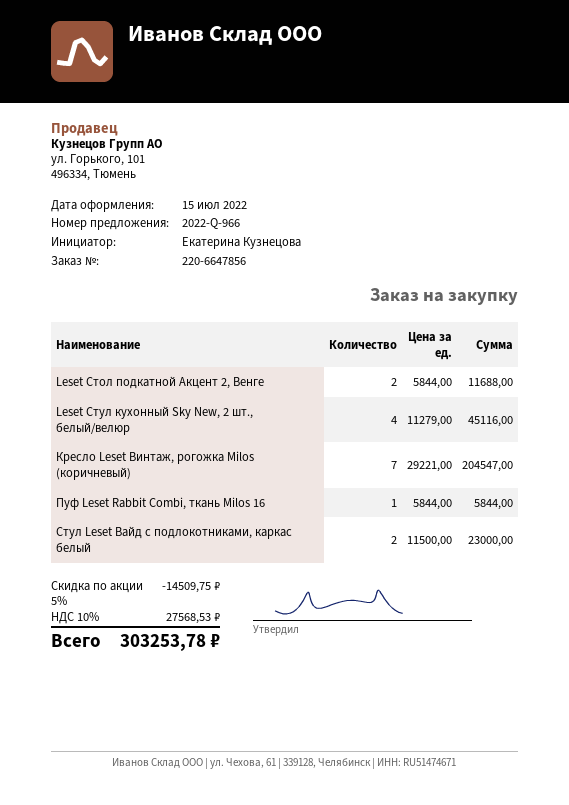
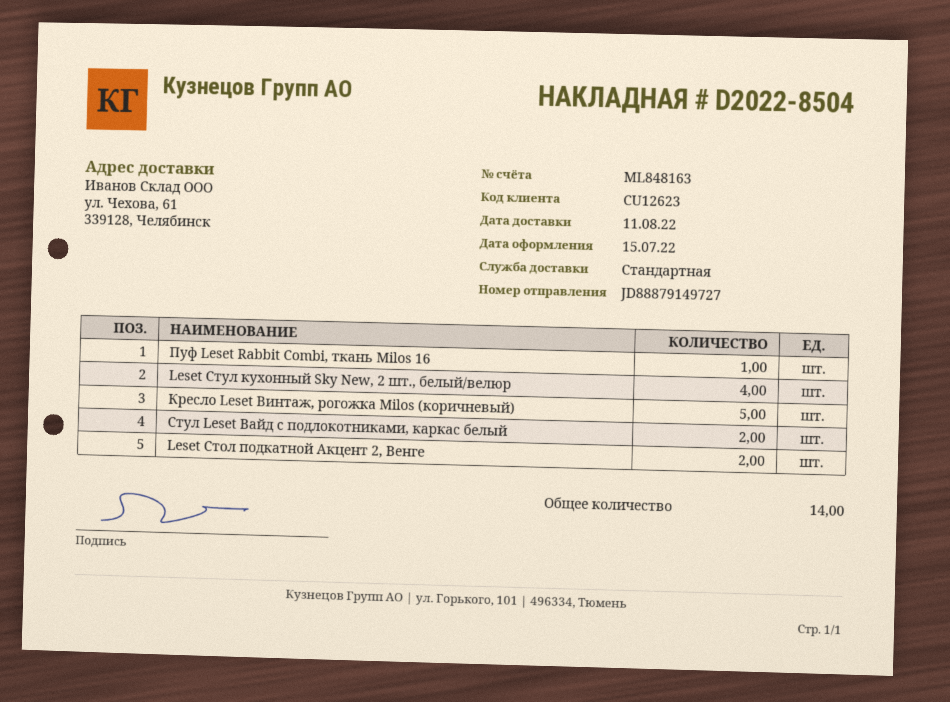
Кресло Leset Винтаж, рогожка Milos (коричневый): 7 -> 5

